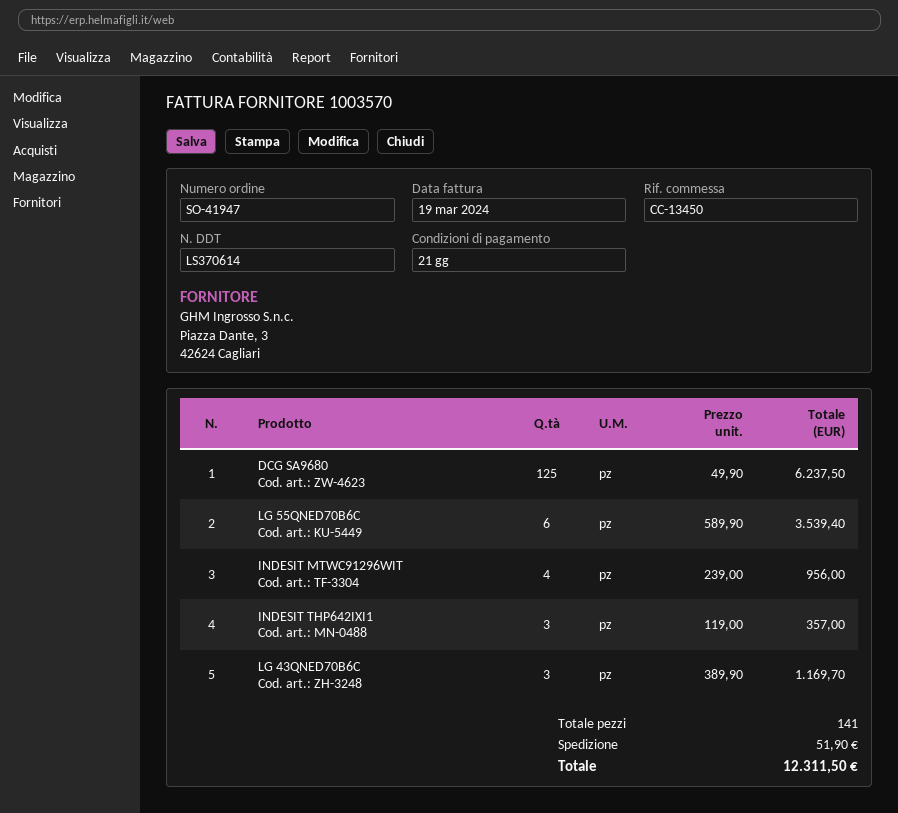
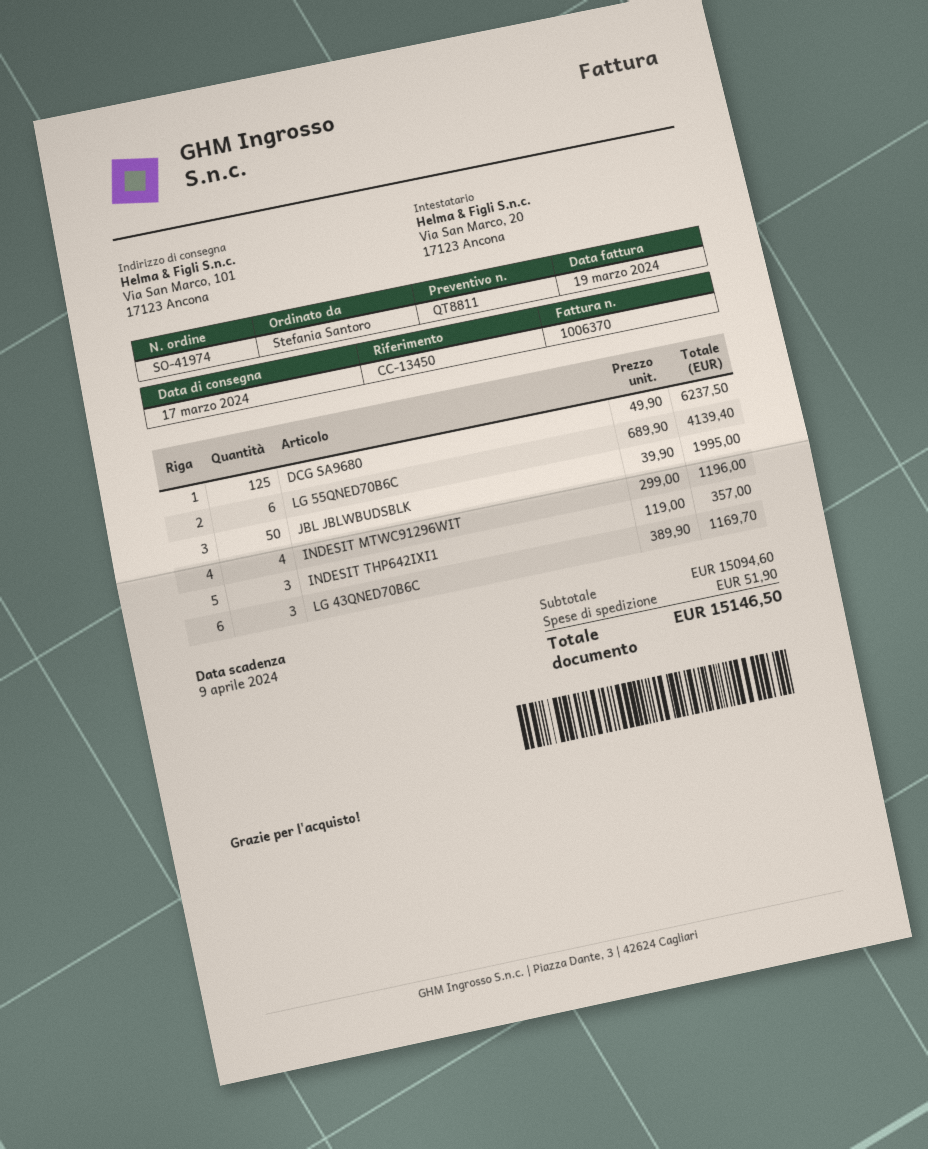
order number: SO-41947 -> SO-41974
invoice number: 1003570 -> 1006370
LG 55QNED70B6C: 6 x 589.90 = 3539.40 -> 6 x 689.90 = 4139.40
INDESIT MTWC91296WIT: 4 x 239.00 = 956.00 -> 4 x 299.00 = 1196.00
JBL JBLWBUDSBLK: none -> 50 x 39.90 = 1995.00
total: 12311.50 -> 15146.50

